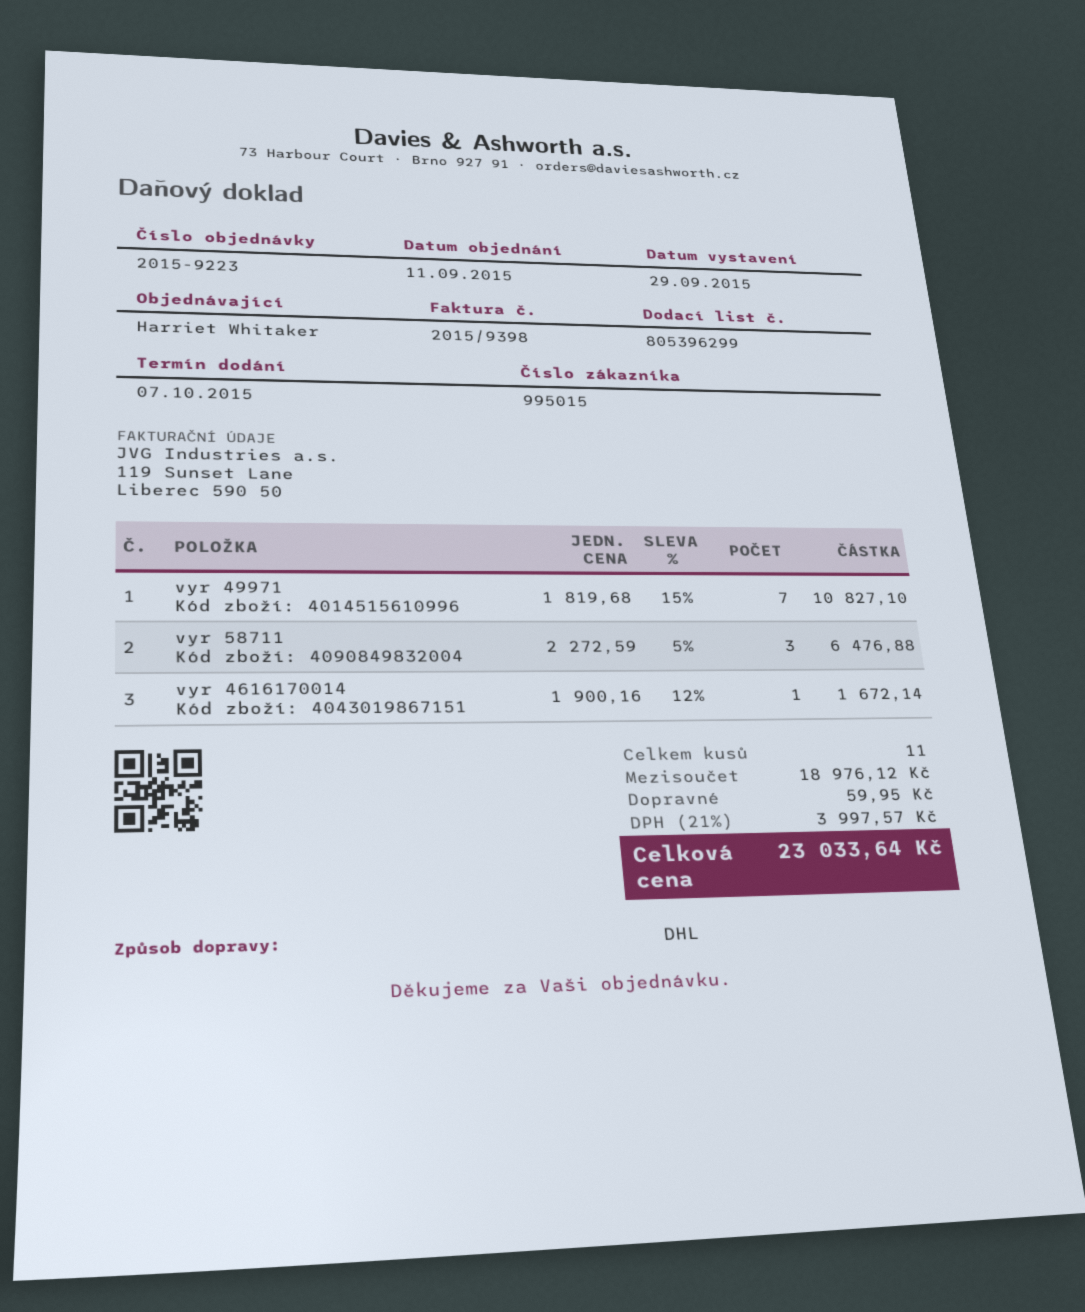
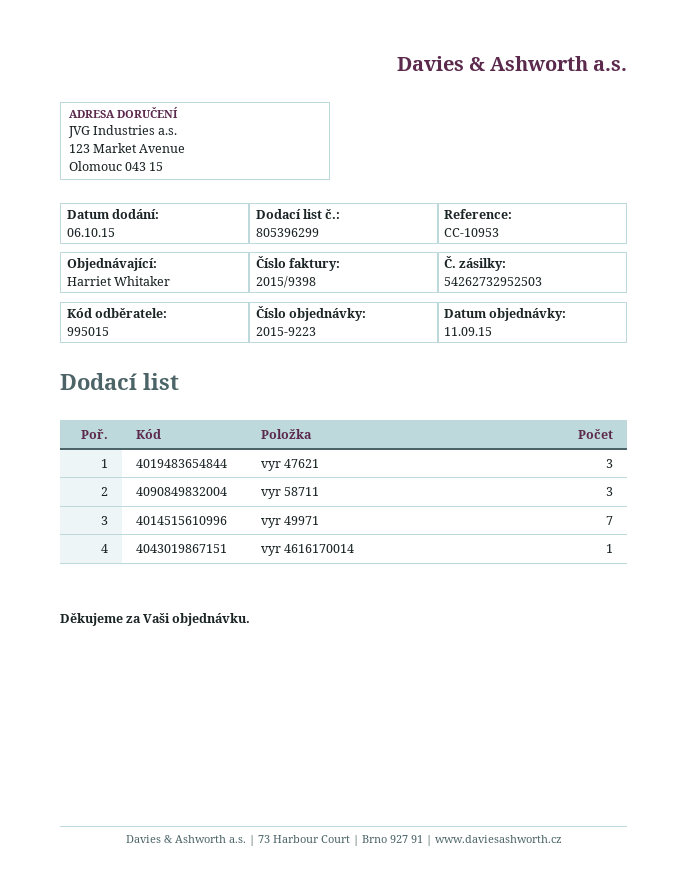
delivery date: 2015-10-07 -> 2015-10-06
vyr 47621: none -> 3

